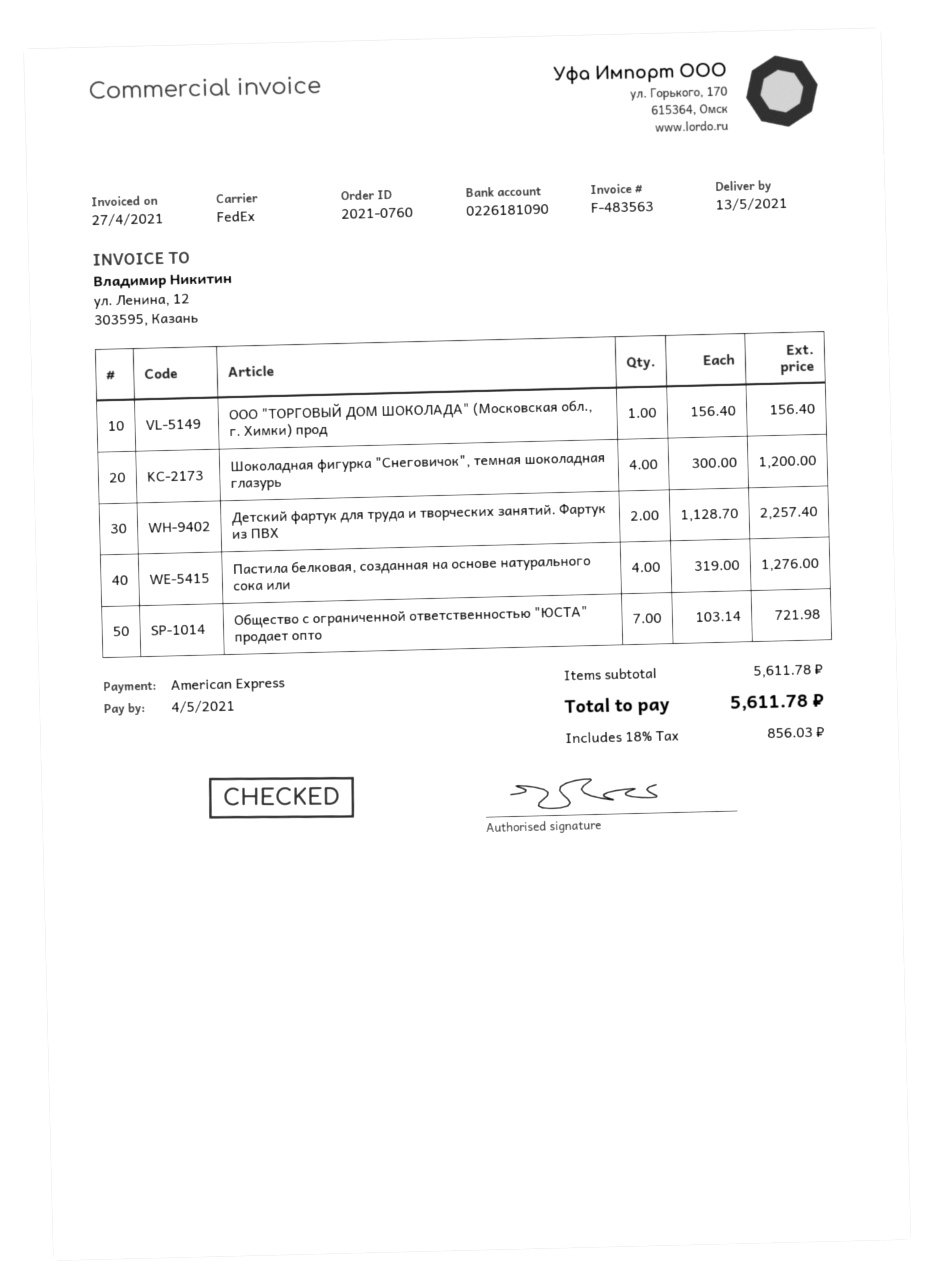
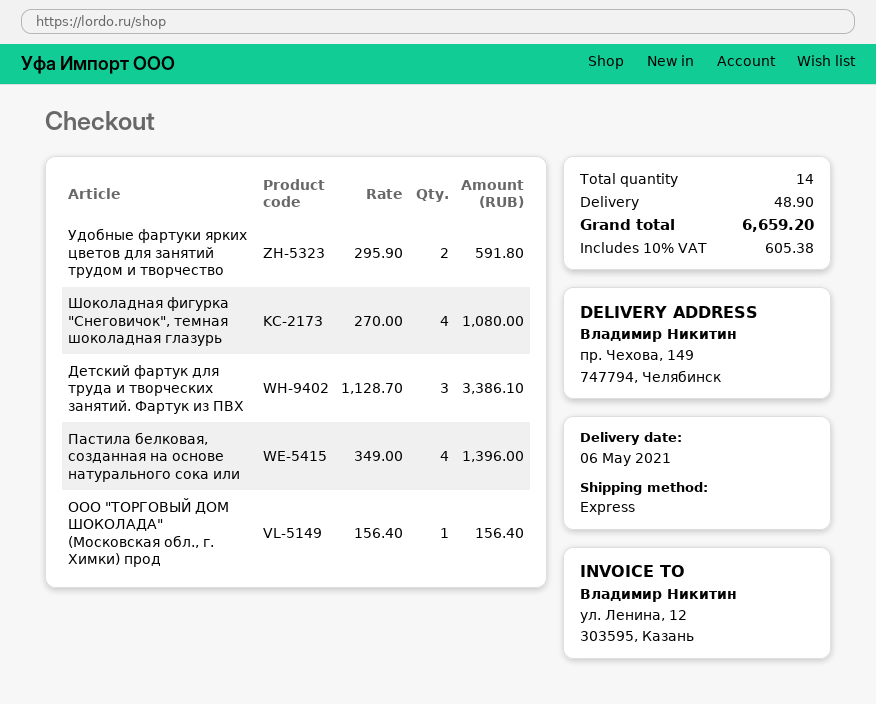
delivery date: 2021-05-13 -> 2021-05-06
shipping method: FedEx -> express
Шоколадная фигурка "Снеговичок", темная шоколадная глазурь: 4 x 300.00 = 1200.00 -> 4 x 270.00 = 1080.00
Детский фартук для труда и творческих занятий. Фартук из ПВХ: 2 x 1128.70 = 2257.40 -> 3 x 1128.70 = 3386.10
Пастила белковая, созданная на основе натурального сока или: 4 x 319.00 = 1276.00 -> 4 x 349.00 = 1396.00
Общество с ограниченной ответственностью "ЮСТА" продает опто: 7 x 103.14 = 721.98 -> none
Удобные фартуки ярких цветов для занятий трудом и творчество: none -> 2 x 295.90 = 591.80
shipping: none -> 48.90
tax: 18% = 856.03 -> 10% = 605.38
total: 5611.78 -> 6659.20

